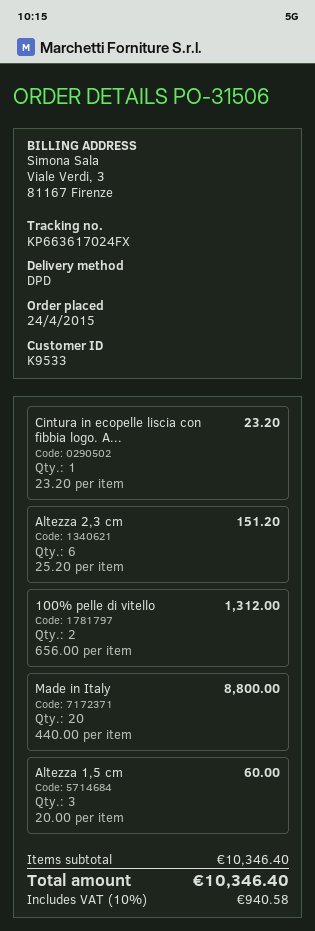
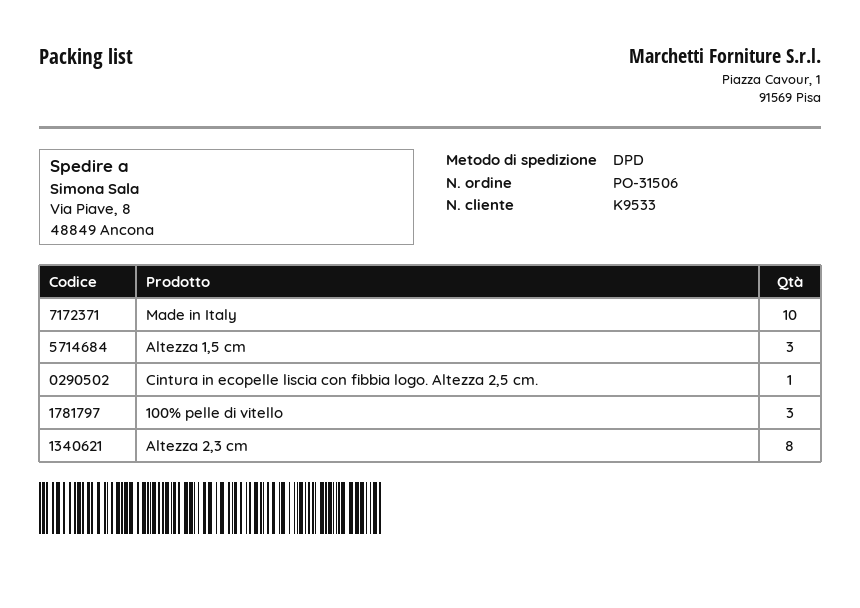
Altezza 2,3 cm: 6 -> 8
100% pelle di vitello: 2 -> 3
Made in Italy: 20 -> 10

